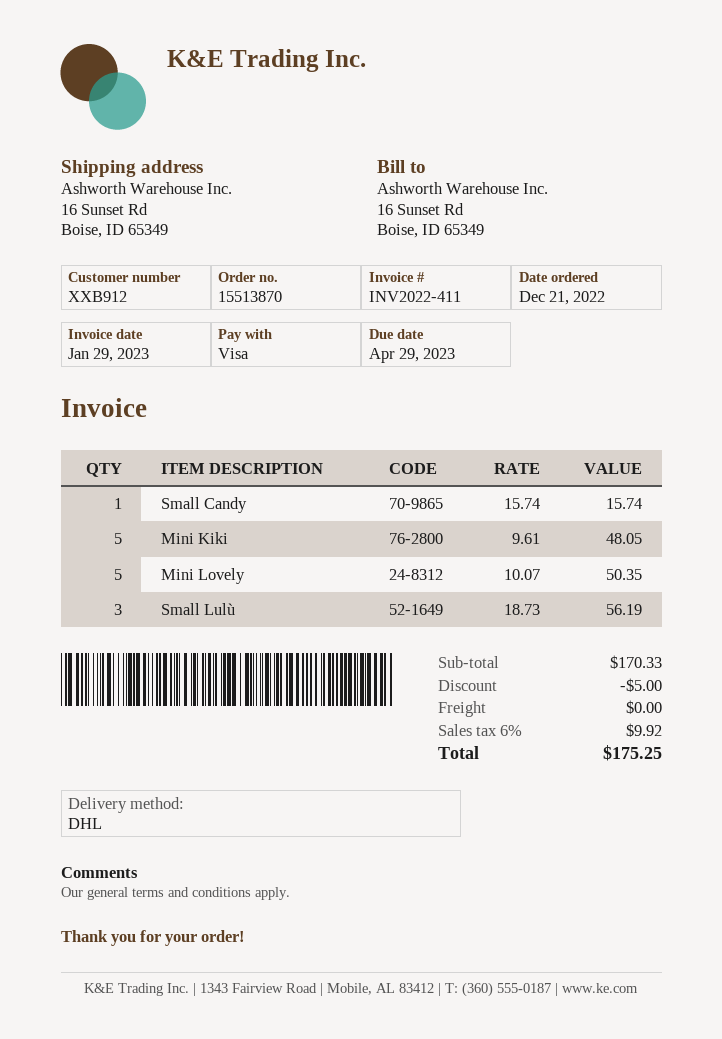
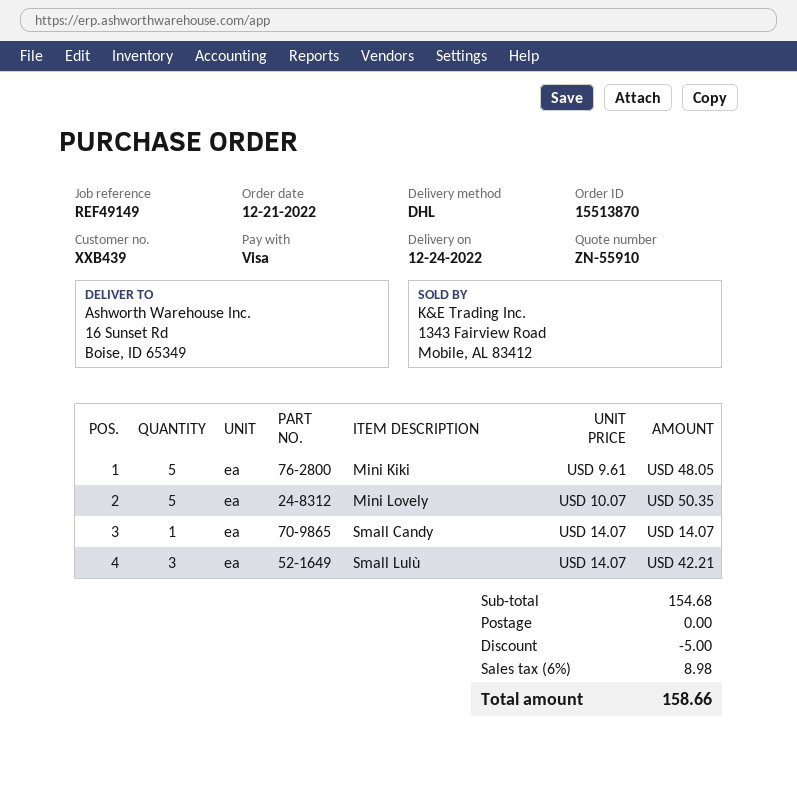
customer number: XXB912 -> XXB439
Small Candy: 1 x 15.74 = 15.74 -> 1 x 14.07 = 14.07
Small Lulù: 3 x 18.73 = 56.19 -> 3 x 14.07 = 42.21
subtotal: 170.33 -> 154.68
tax: 6% = 9.92 -> 6% = 8.98
total: 175.25 -> 158.66

